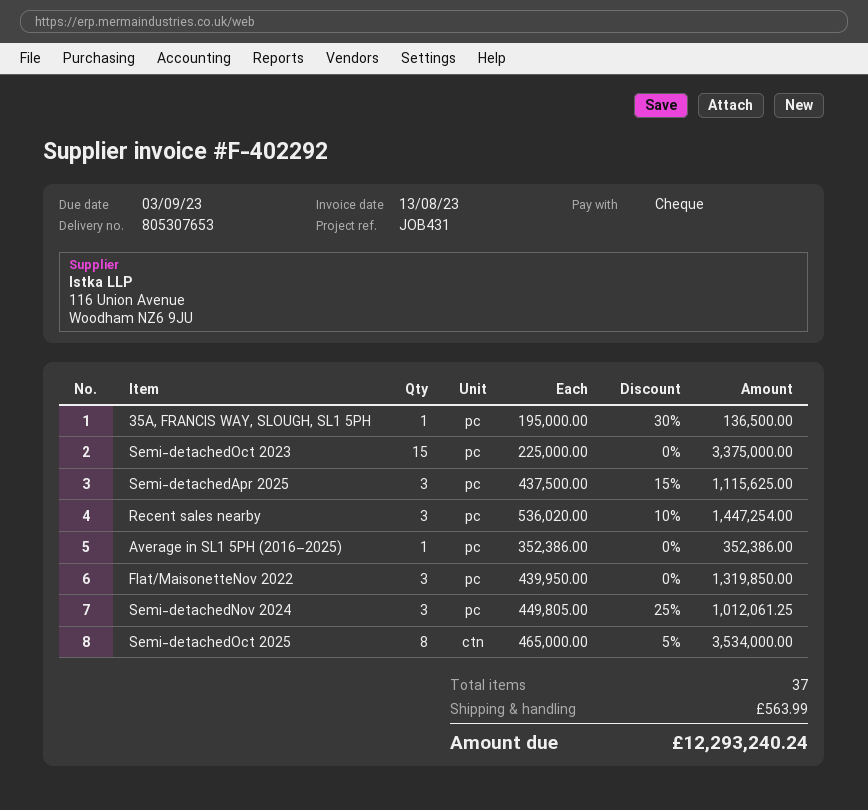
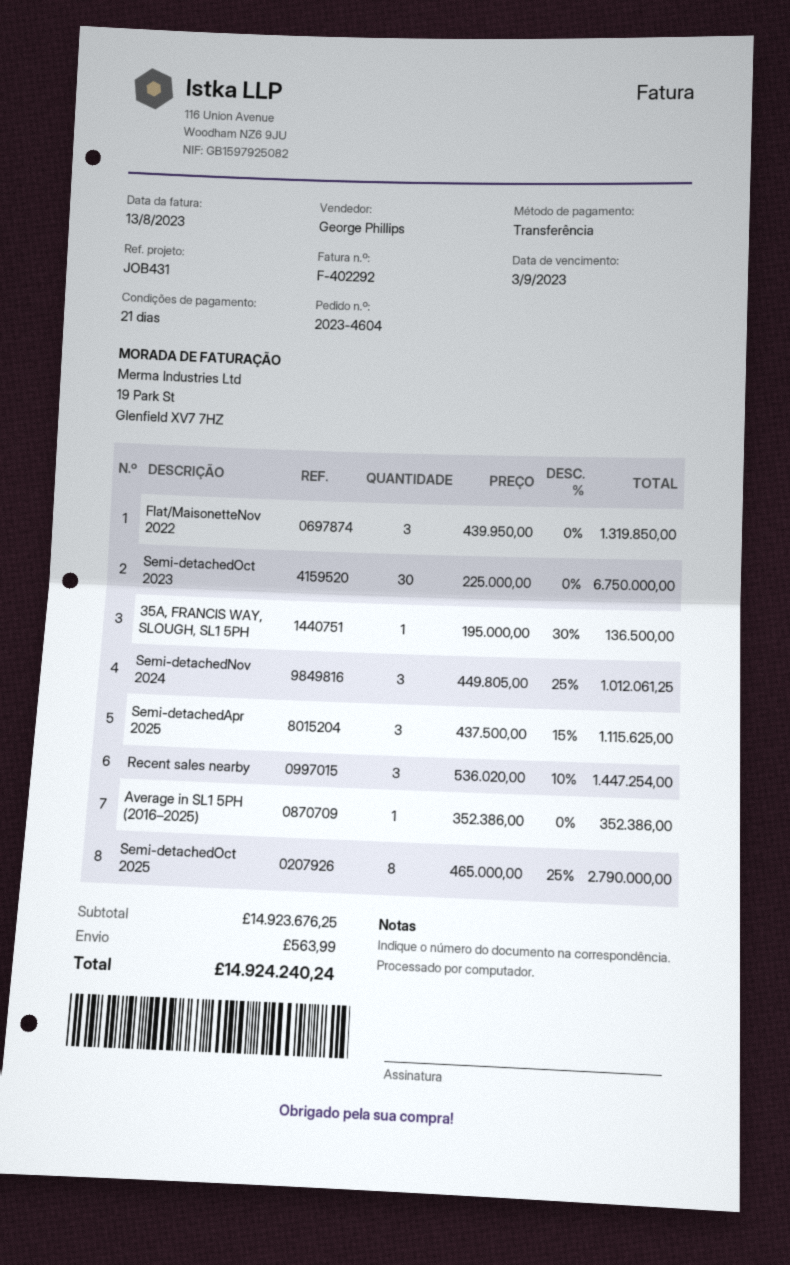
payment method: cheque -> bank transfer
Semi-detachedOct 2023: 15 x 225000.00 = 3375000.00 -> 30 x 225000.00 = 6750000.00
Semi-detachedOct 2025: 8 x 465000.00 - 5% = 3534000.00 -> 8 x 465000.00 - 25% = 2790000.00
total: 12293240.24 -> 14924240.24

